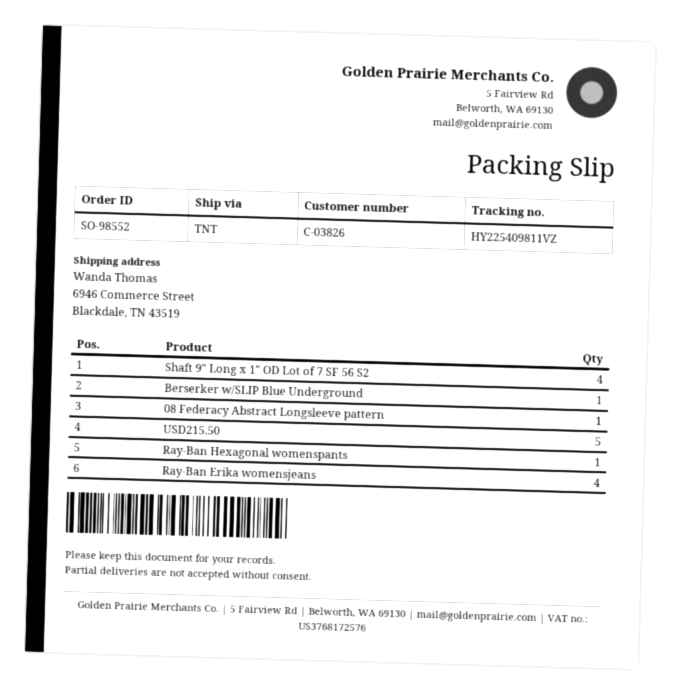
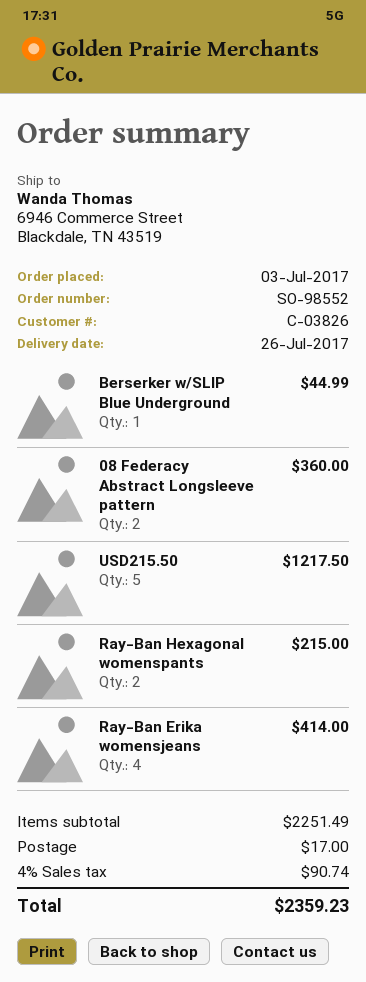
Shaft 9" Long x 1" OD Lot of 7 SF 56 S2: 4 -> none
08 Federacy Abstract Longsleeve pattern: 1 -> 2
Ray-Ban Hexagonal womenspants: 1 -> 2

